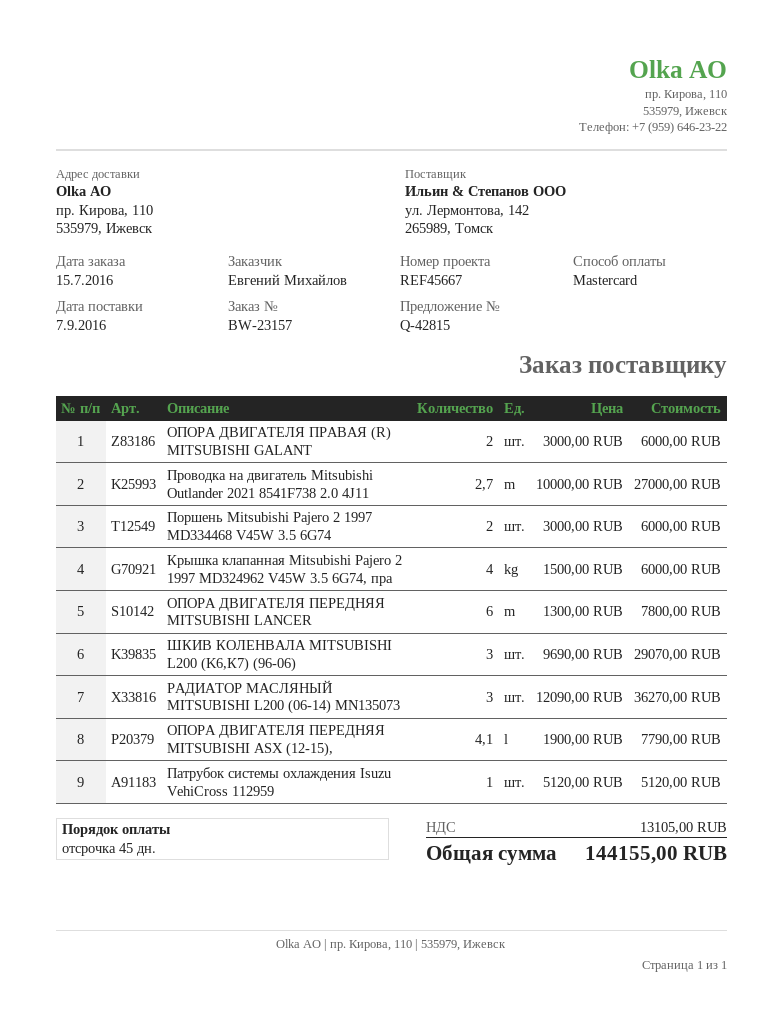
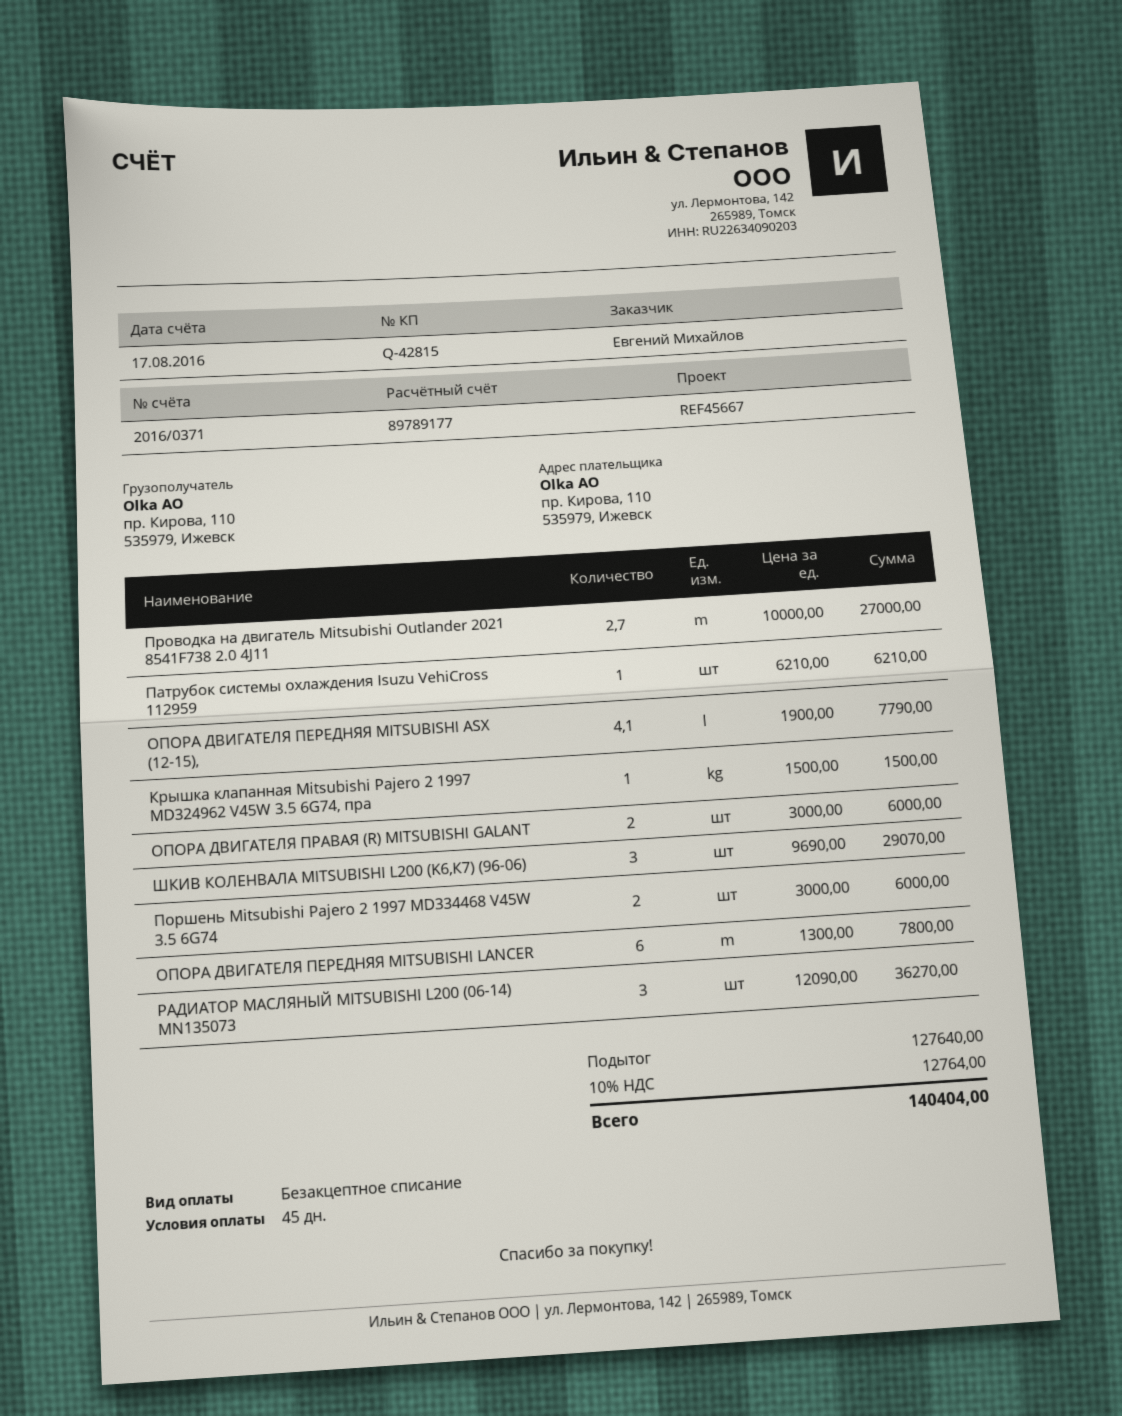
payment method: Mastercard -> direct debit
Крышка клапанная Mitsubishi Pajero 2 1997 MD324962 V45W 3.5 6G74, пра: 4 x 1500.00 = 6000.00 -> 1 x 1500.00 = 1500.00
Патрубок системы охлаждения Isuzu VehiCross 112959: 1 x 5120.00 = 5120.00 -> 1 x 6210.00 = 6210.00
tax: 13105.00 -> 12764.00
total: 144155.00 -> 140404.00

